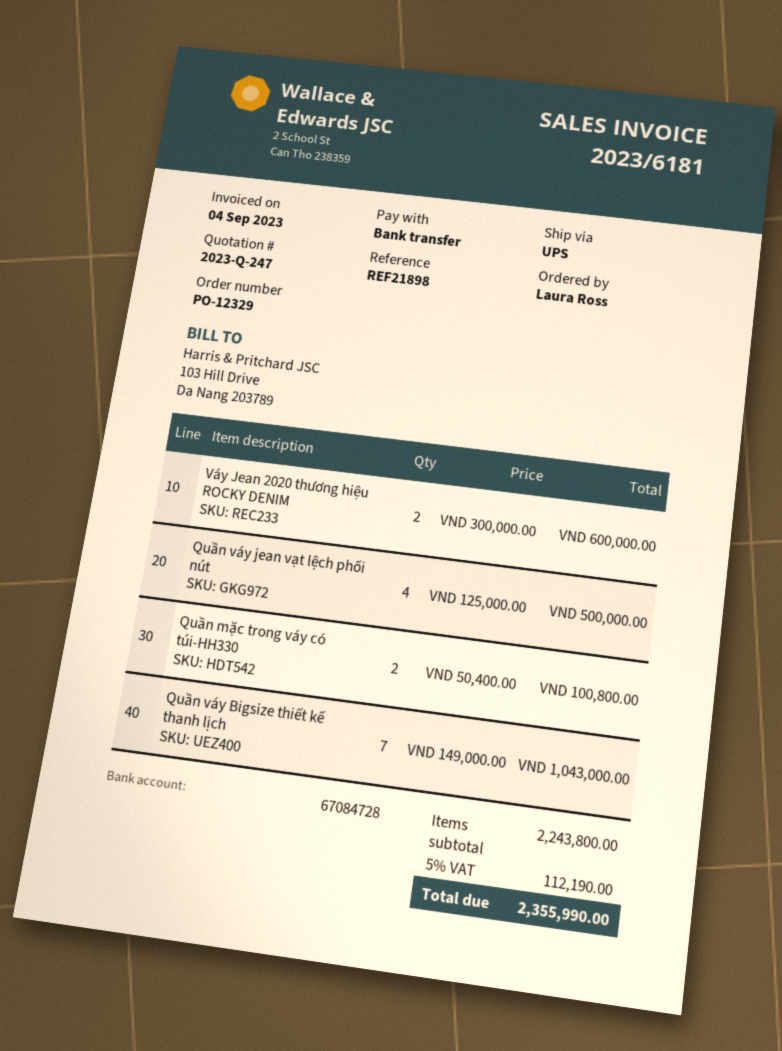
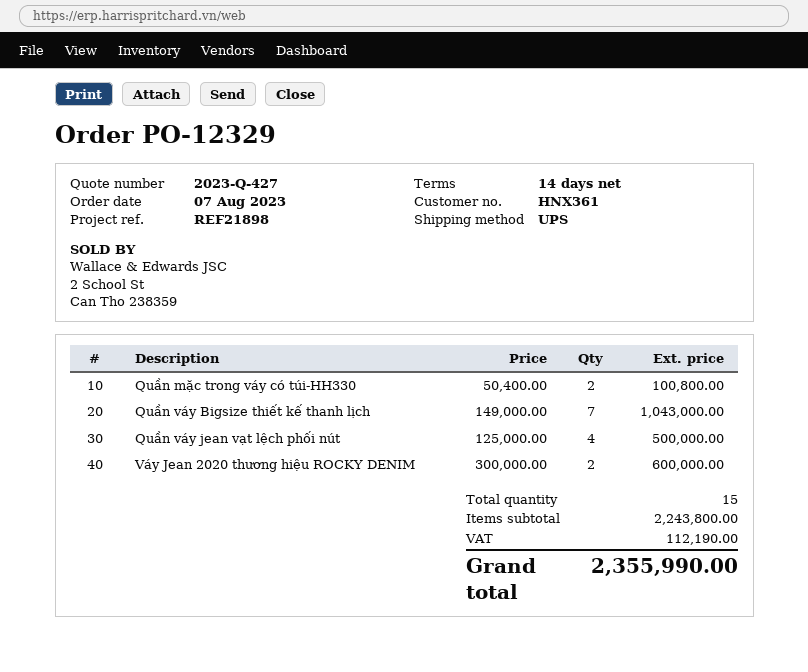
quote number: 2023-Q-247 -> 2023-Q-427

